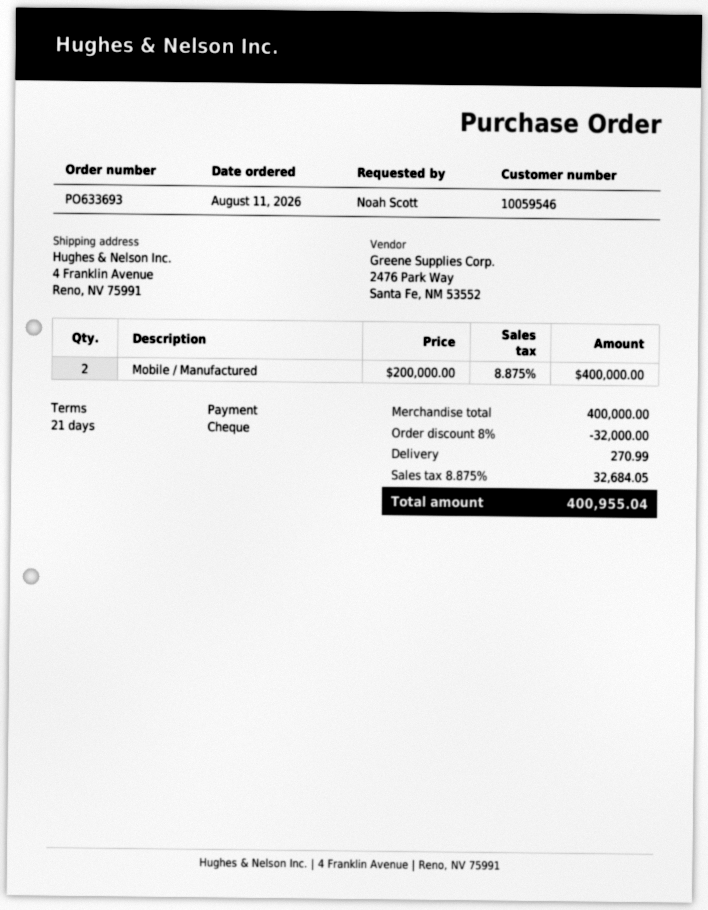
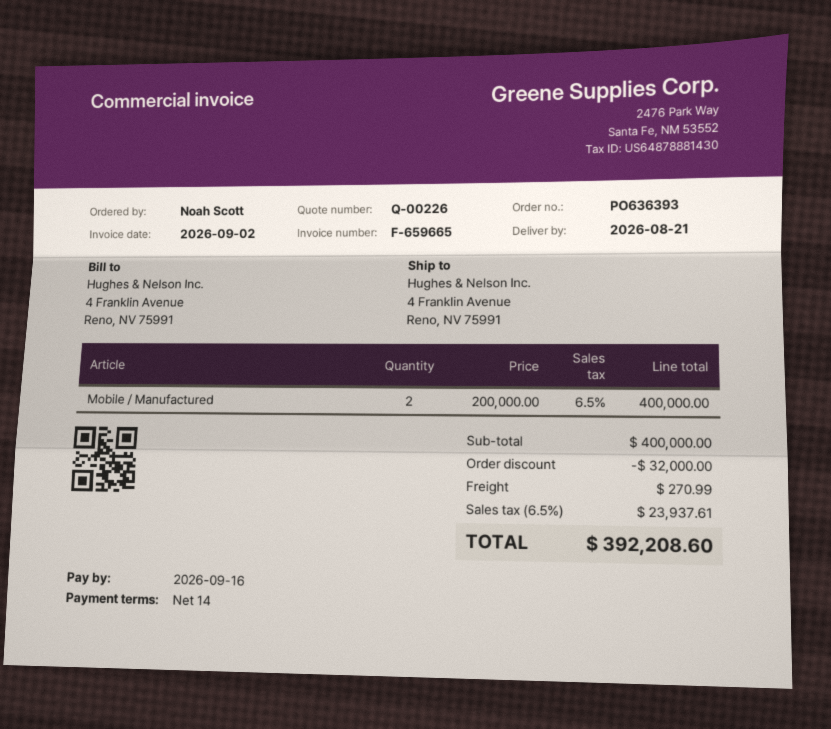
order number: PO633693 -> PO636393
payment terms: 21 days -> 14 days
tax: 8.875% = 32684.05 -> 6.5% = 23937.61
total: 400955.04 -> 392208.60

